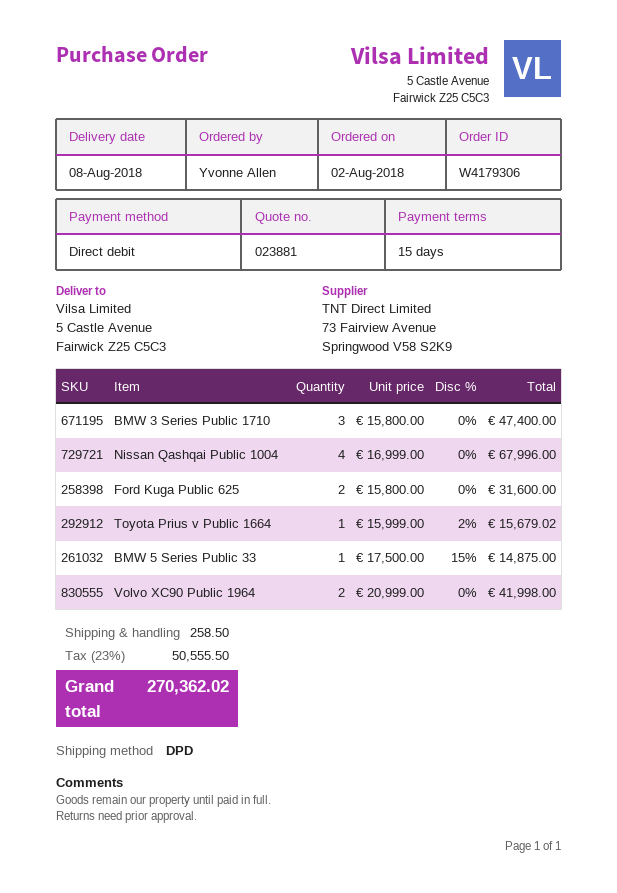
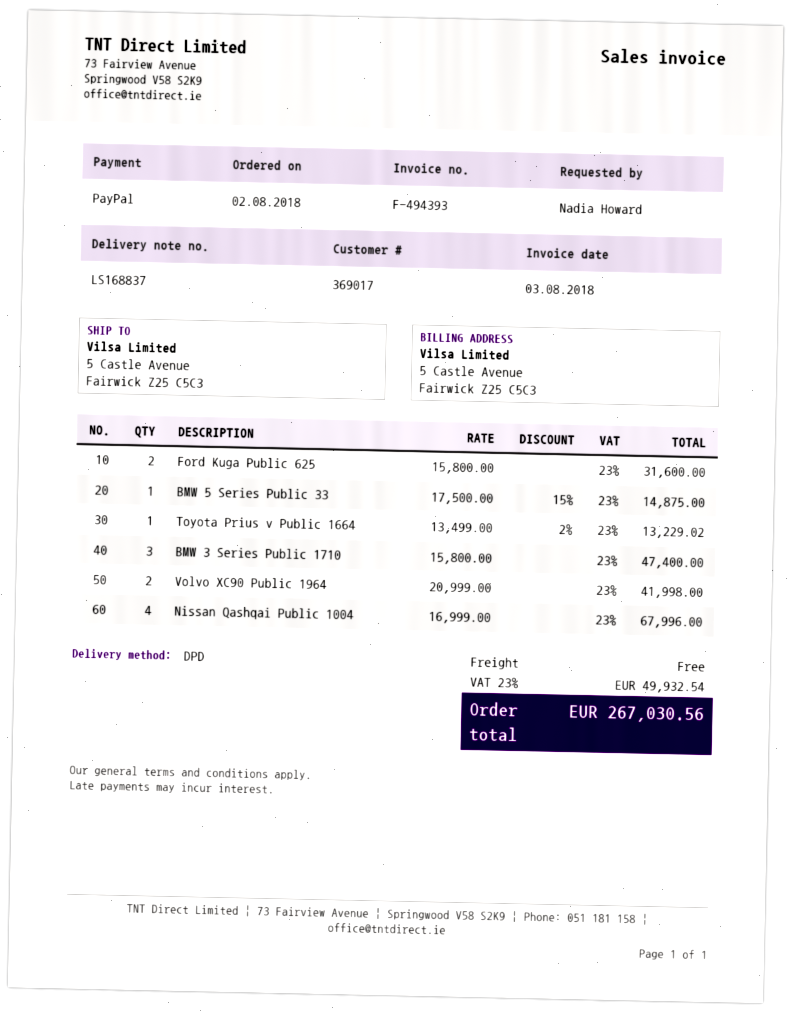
ordered by: Yvonne Allen -> Nadia Howard
payment method: direct debit -> PayPal
Toyota Prius v Public 1664: 1 x 15999.00 - 2% = 15679.02 -> 1 x 13499.00 - 2% = 13229.02
shipping: 258.50 -> 0.00
tax: 23% = 50555.50 -> 23% = 49932.54
total: 270362.02 -> 267030.56

